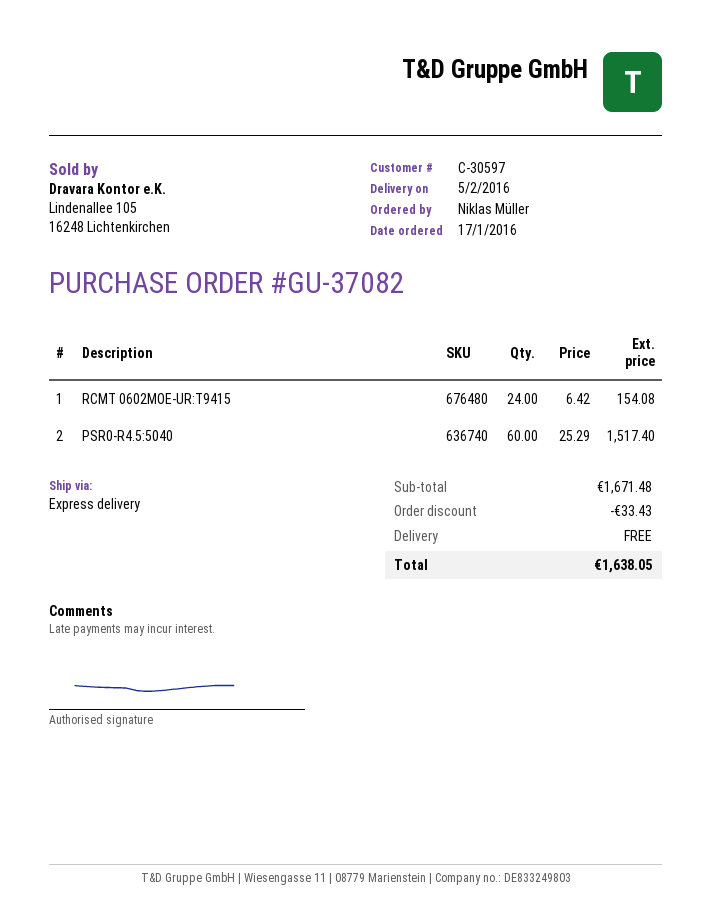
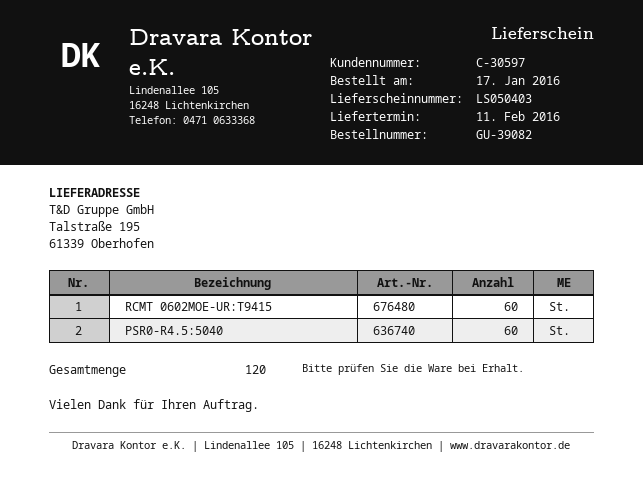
order number: GU-37082 -> GU-39082
delivery date: 2016-02-05 -> 2016-02-11
RCMT 0602MOE-UR:T9415: 24 -> 60

